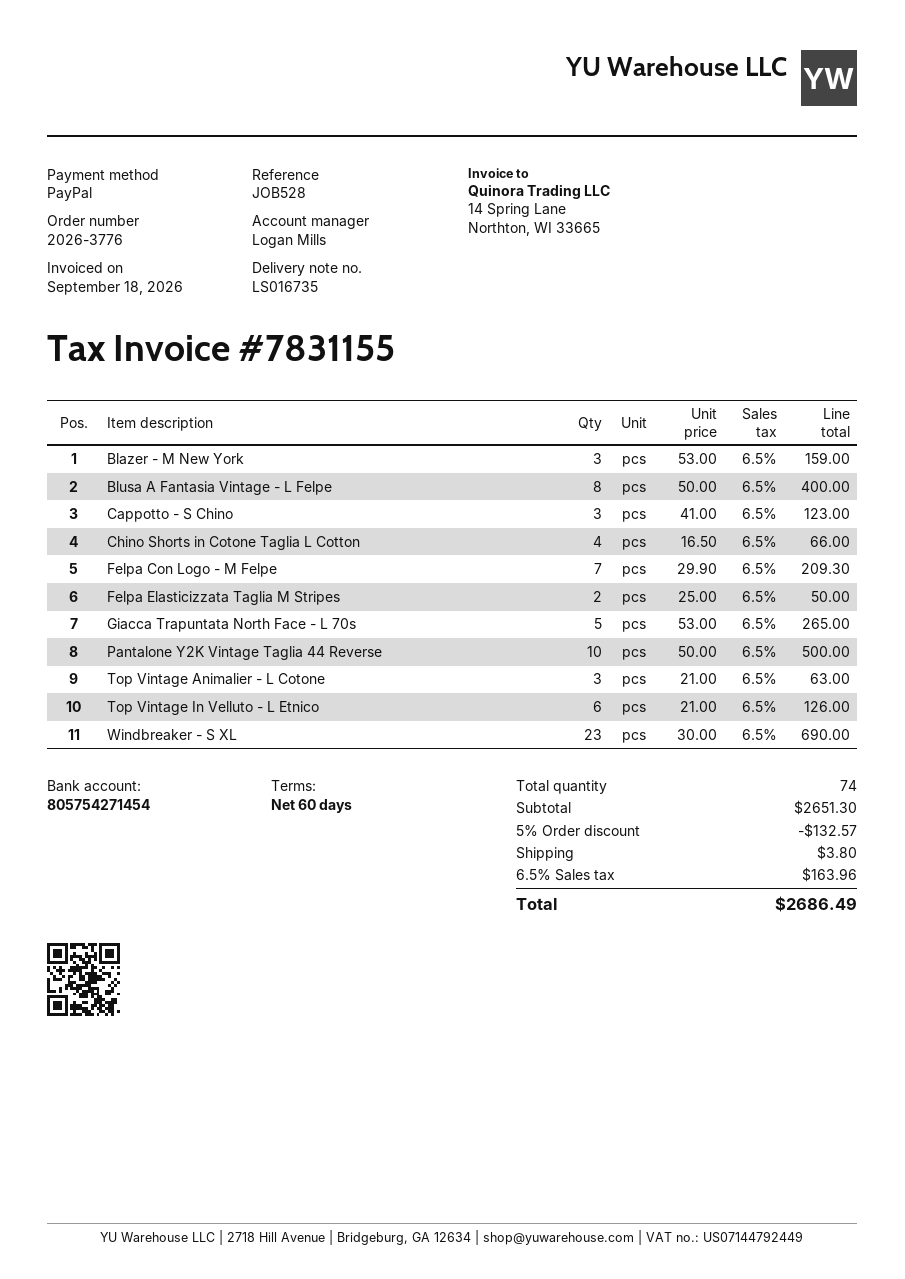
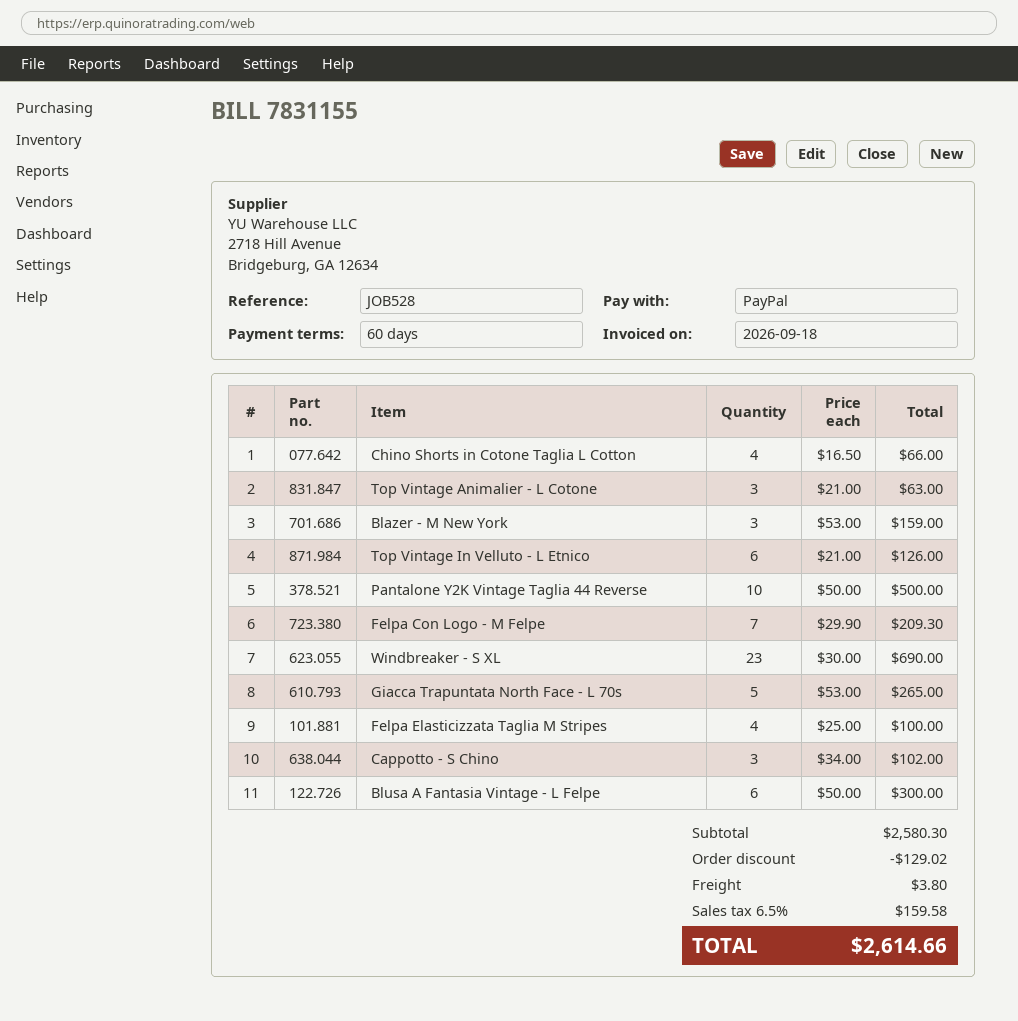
Blusa A Fantasia Vintage - L Felpe: 8 x 50.00 = 400.00 -> 6 x 50.00 = 300.00
Cappotto - S Chino: 3 x 41.00 = 123.00 -> 3 x 34.00 = 102.00
Felpa Elasticizzata Taglia M Stripes: 2 x 25.00 = 50.00 -> 4 x 25.00 = 100.00
subtotal: 2651.30 -> 2580.30
discount: 132.57 -> 129.02
tax: 6.5% = 163.96 -> 6.5% = 159.58
total: 2686.49 -> 2614.66

